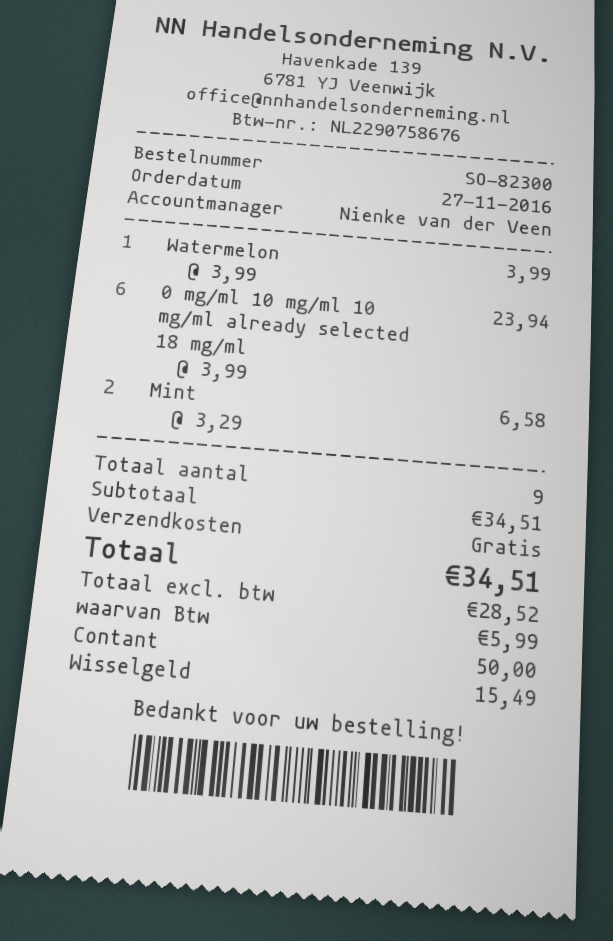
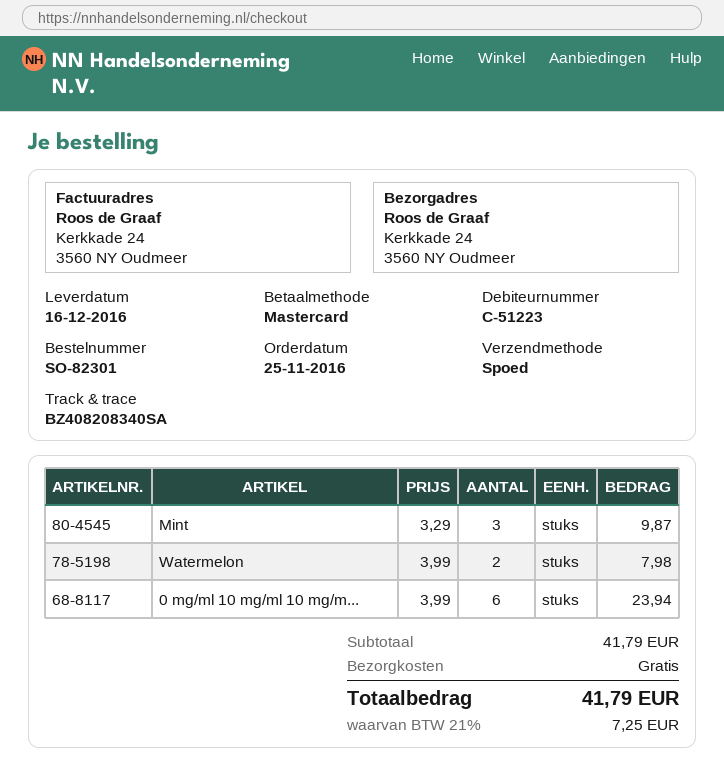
order number: SO-82300 -> SO-82301
order date: 2016-11-27 -> 2016-11-25
payment method: cash -> Mastercard
Watermelon: 1 x 3.99 = 3.99 -> 2 x 3.99 = 7.98
Mint: 2 x 3.29 = 6.58 -> 3 x 3.29 = 9.87
subtotal: 34.51 -> 41.79
tax: 5.99 -> 7.25
total: 34.51 -> 41.79

